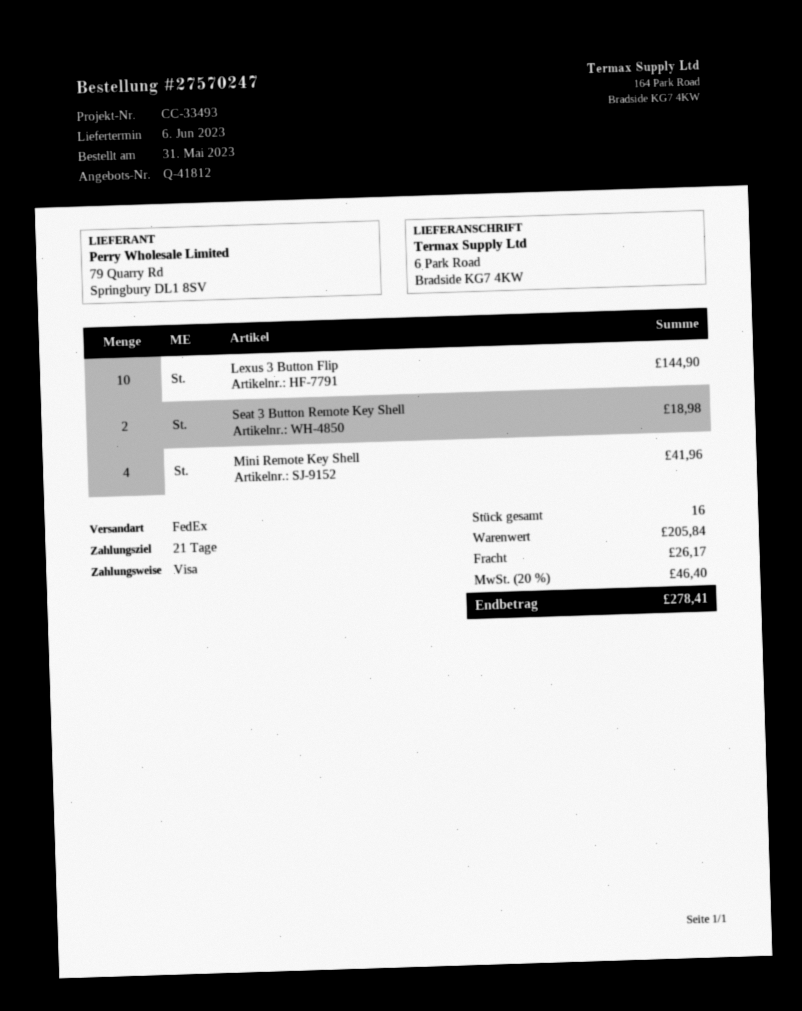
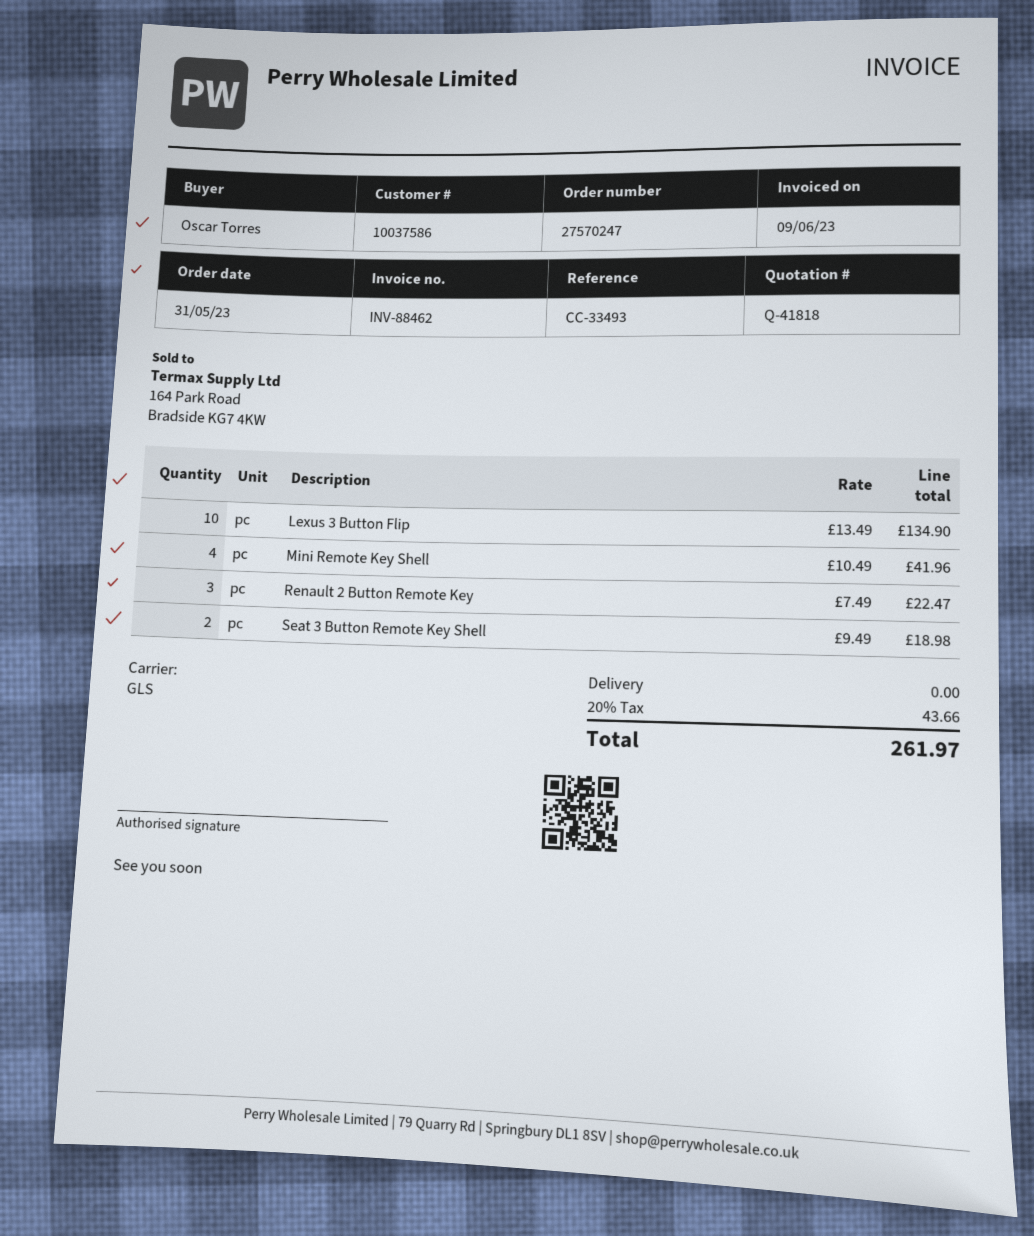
quote number: Q-41812 -> Q-41818
shipping method: FedEx -> GLS
Lexus 3 Button Flip: 10 for 144.90 -> 10 for 134.90
Renault 2 Button Remote Key: none -> 3 for 22.47
shipping: 26.17 -> 0.00
tax: 20% = 46.40 -> 20% = 43.66
total: 278.41 -> 261.97

